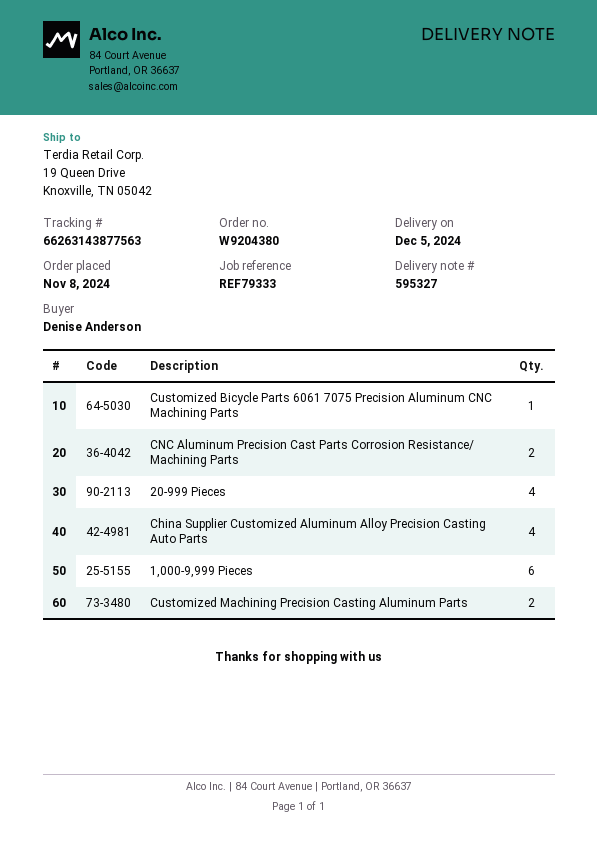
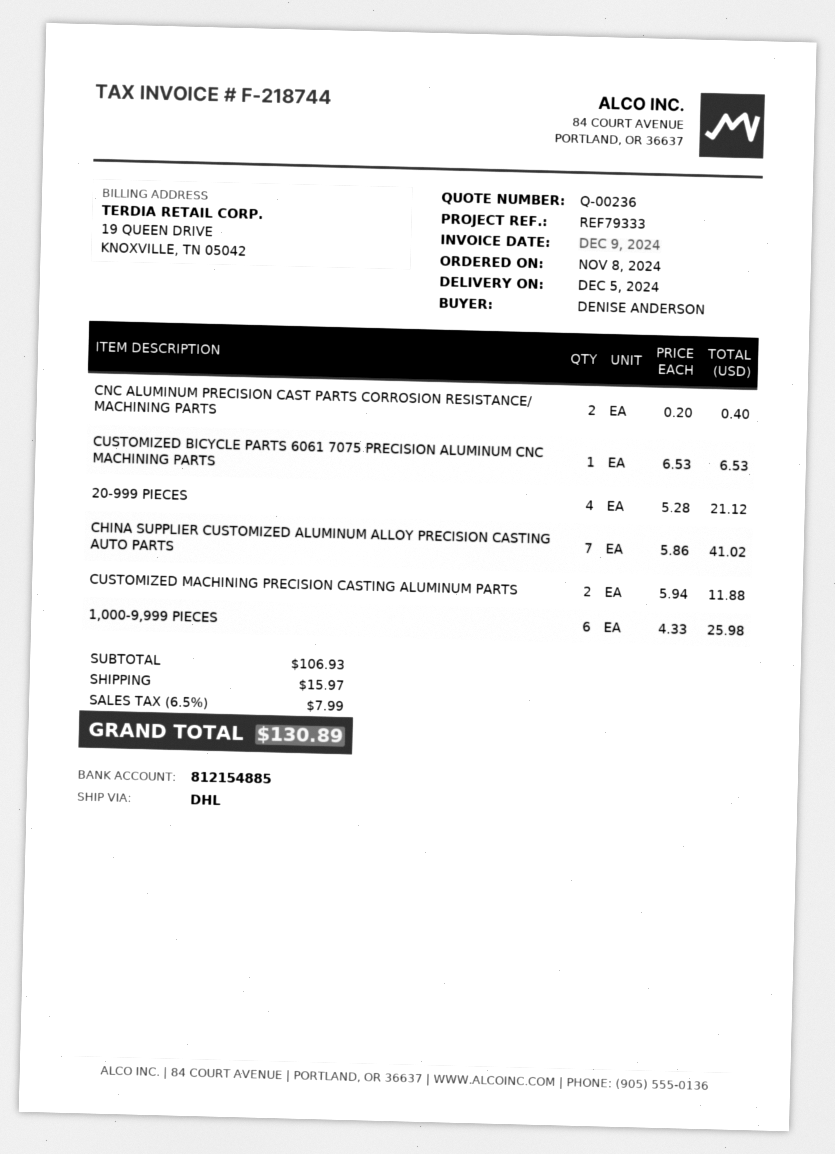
China Supplier Customized Aluminum Alloy Precision Casting Auto Parts: 4 -> 7

